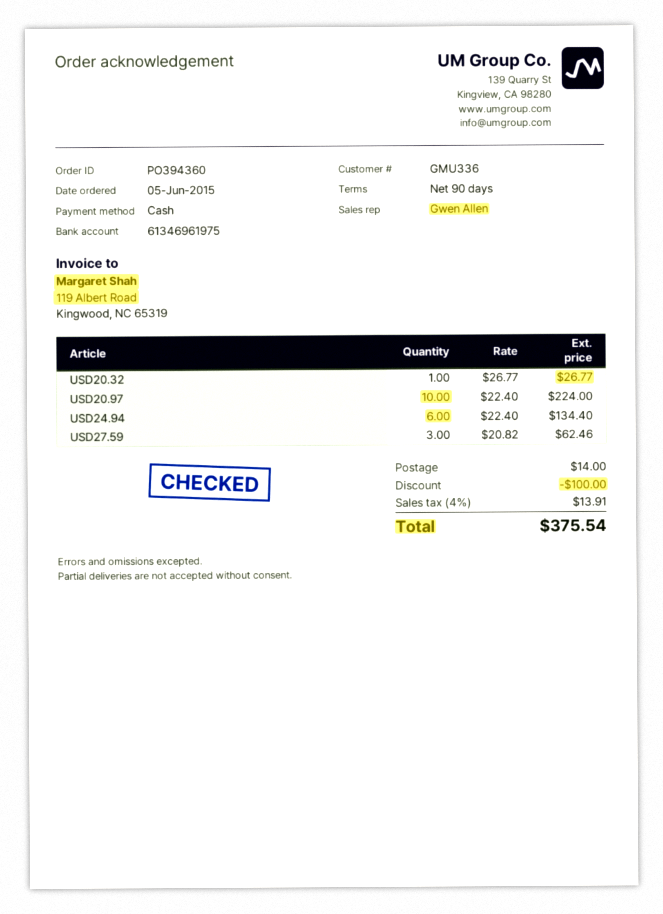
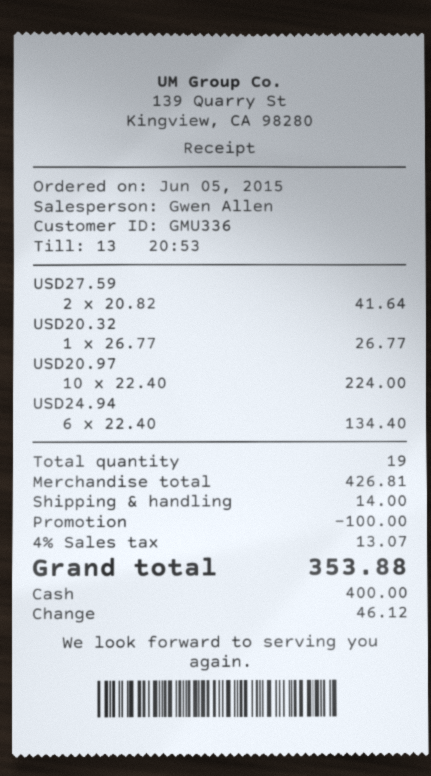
USD27.59: 3 x 20.82 = 62.46 -> 2 x 20.82 = 41.64
tax: 4% = 13.91 -> 4% = 13.07
total: 375.54 -> 353.88

